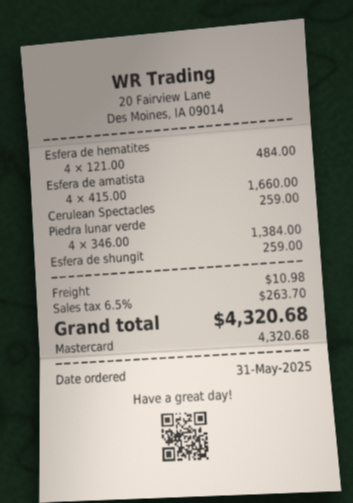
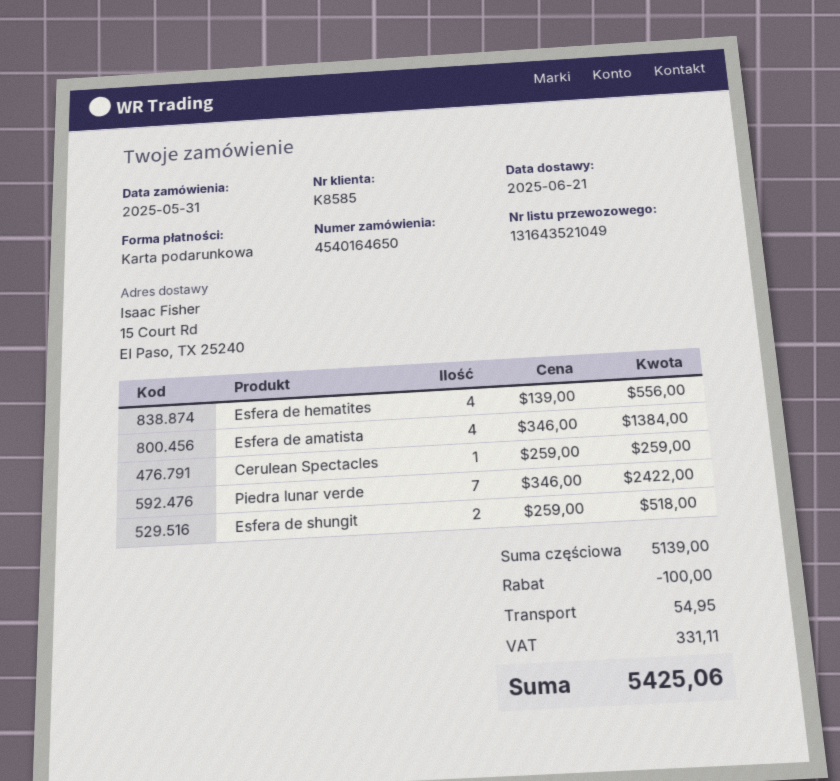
payment method: Mastercard -> gift card
Esfera de hematites: 4 x 121.00 = 484.00 -> 4 x 139.00 = 556.00
Esfera de amatista: 4 x 415.00 = 1660.00 -> 4 x 346.00 = 1384.00
Piedra lunar verde: 4 x 346.00 = 1384.00 -> 7 x 346.00 = 2422.00
Esfera de shungit: 1 x 259.00 = 259.00 -> 2 x 259.00 = 518.00
discount: none -> 100.00
shipping: 10.98 -> 54.95
tax: 263.70 -> 331.11
total: 4320.68 -> 5425.06

